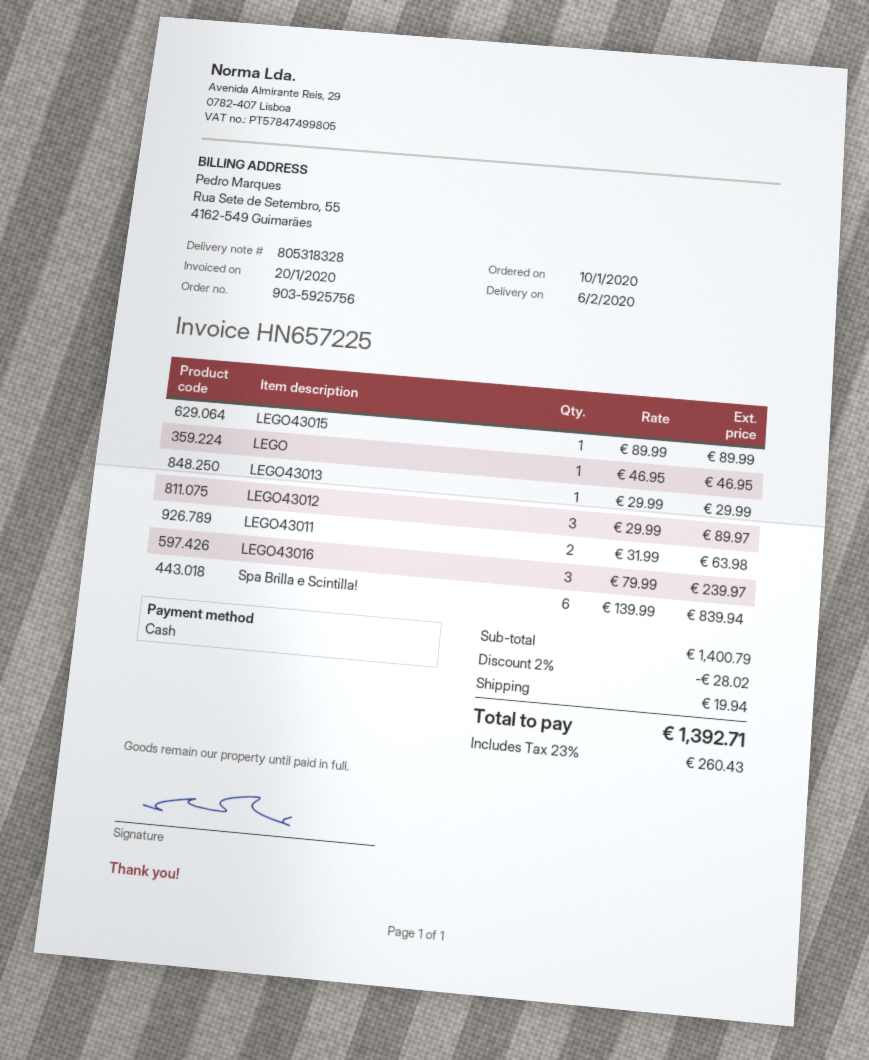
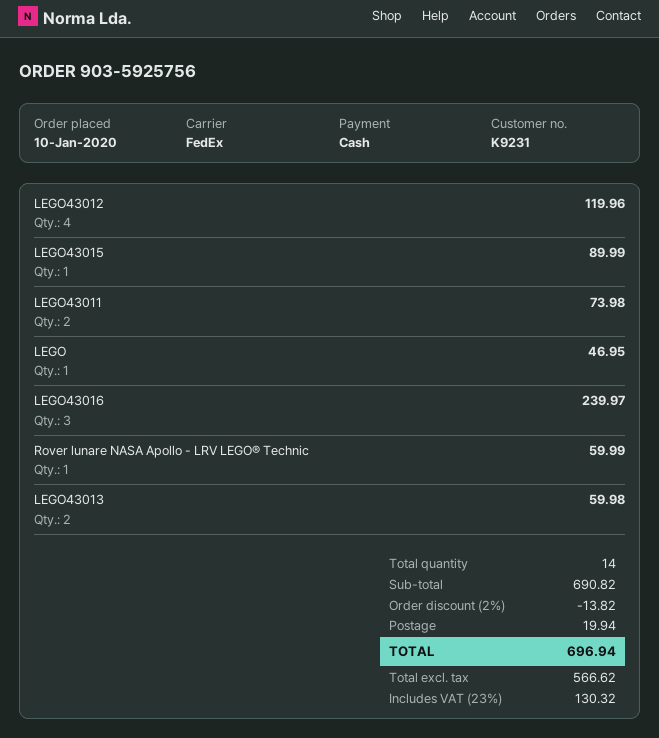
LEGO43013: 1 for 29.99 -> 2 for 59.98
LEGO43012: 3 for 89.97 -> 4 for 119.96
LEGO43011: 2 for 63.98 -> 2 for 73.98
Spa Brilla e Scintilla!: 6 for 839.94 -> none
Rover lunare NASA Apollo - LRV LEGO® Technic: none -> 1 for 59.99
subtotal: 1400.79 -> 690.82
discount: 2% = 28.02 -> 2% = 13.82
tax: 23% = 260.43 -> 23% = 130.32
total: 1392.71 -> 696.94

